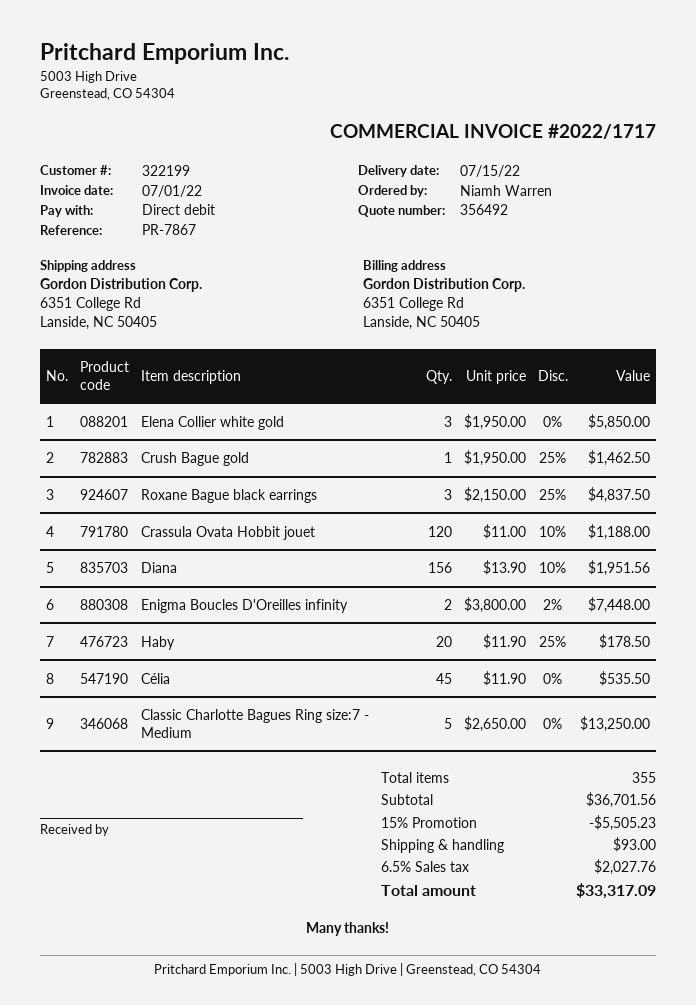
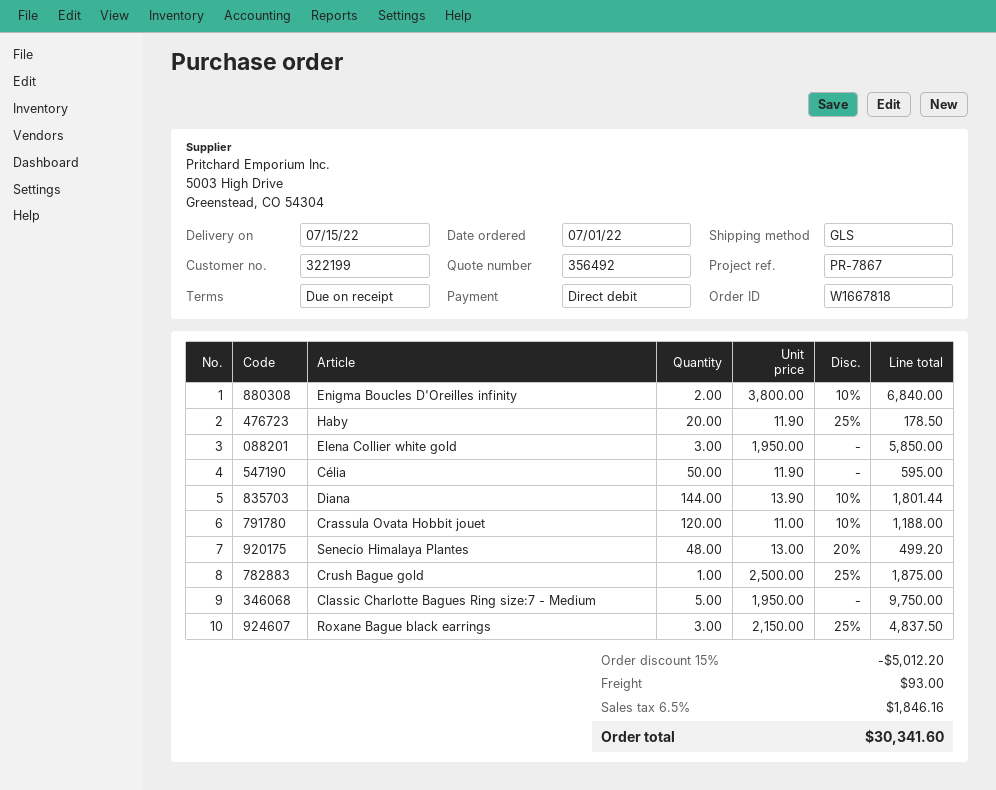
Crush Bague gold: 1 x 1950.00 - 25% = 1462.50 -> 1 x 2500.00 - 25% = 1875.00
Diana: 156 x 13.90 - 10% = 1951.56 -> 144 x 13.90 - 10% = 1801.44
Enigma Boucles D'Oreilles infinity: 2 x 3800.00 - 2% = 7448.00 -> 2 x 3800.00 - 10% = 6840.00
Célia: 45 x 11.90 = 535.50 -> 50 x 11.90 = 595.00
Classic Charlotte Bagues Ring size:7 - Medium: 5 x 2650.00 = 13250.00 -> 5 x 1950.00 = 9750.00
Senecio Himalaya Plantes: none -> 48 x 13.00 - 20% = 499.20
discount: 15% = 5505.23 -> 15% = 5012.20
tax: 6.5% = 2027.76 -> 6.5% = 1846.16
total: 33317.09 -> 30341.60

